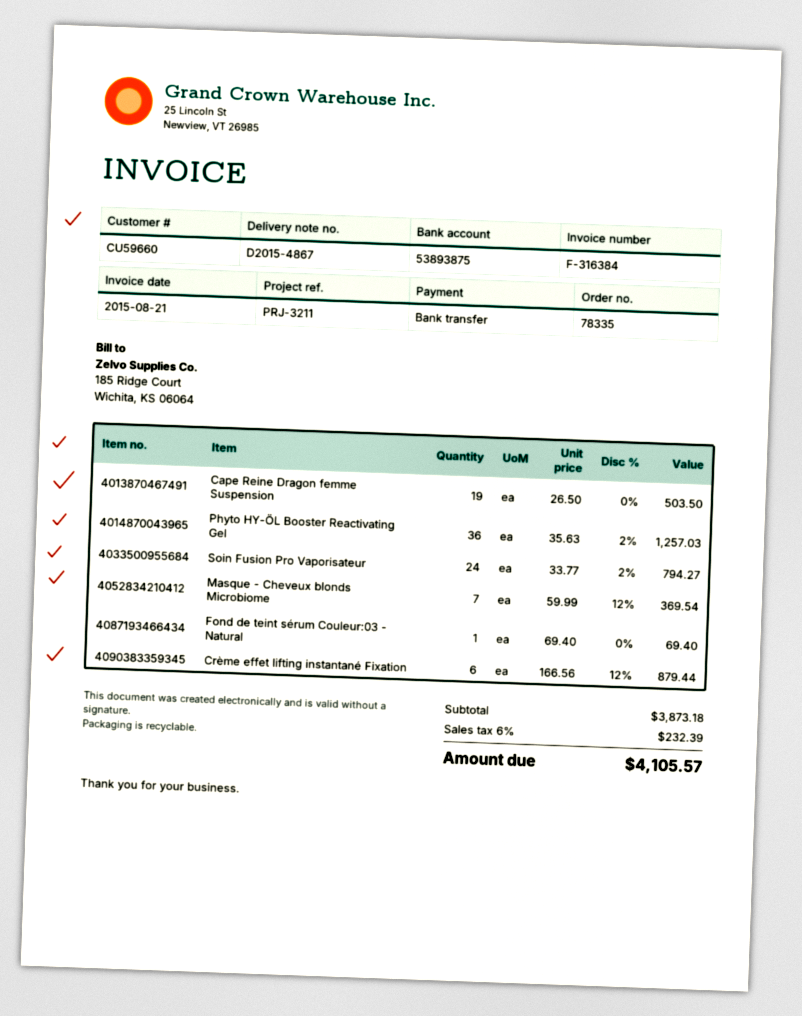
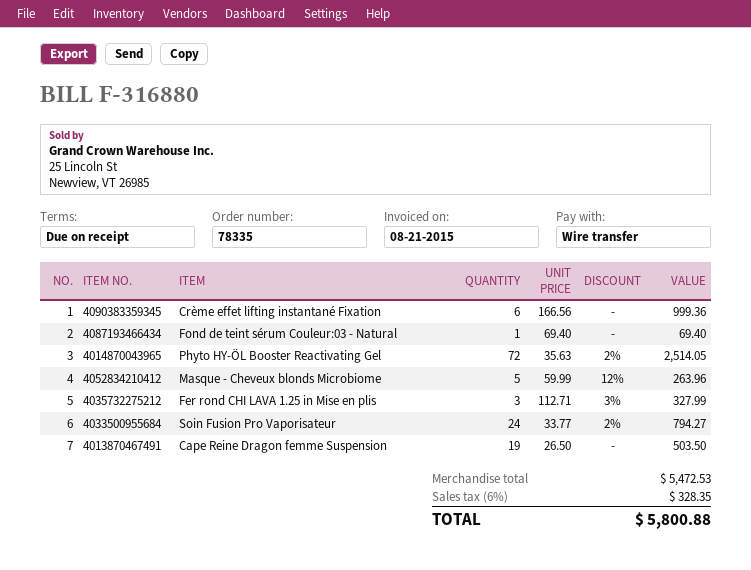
invoice number: F-316384 -> F-316880
Phyto HY-ÖL Booster Reactivating Gel: 36 x 35.63 - 2% = 1257.03 -> 72 x 35.63 - 2% = 2514.05
Masque - Cheveux blonds Microbiome: 7 x 59.99 - 12% = 369.54 -> 5 x 59.99 - 12% = 263.96
Crème effet lifting instantané Fixation: 6 x 166.56 - 12% = 879.44 -> 6 x 166.56 = 999.36
Fer rond CHI LAVA 1.25 in Mise en plis: none -> 3 x 112.71 - 3% = 327.99
subtotal: 3873.18 -> 5472.53
tax: 6% = 232.39 -> 6% = 328.35
total: 4105.57 -> 5800.88

